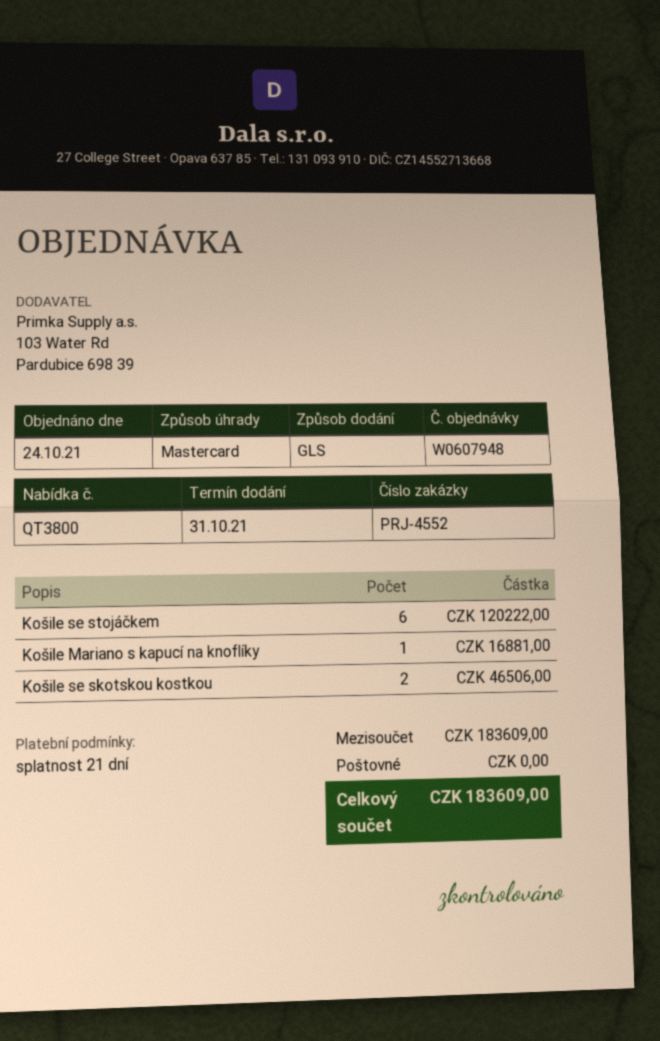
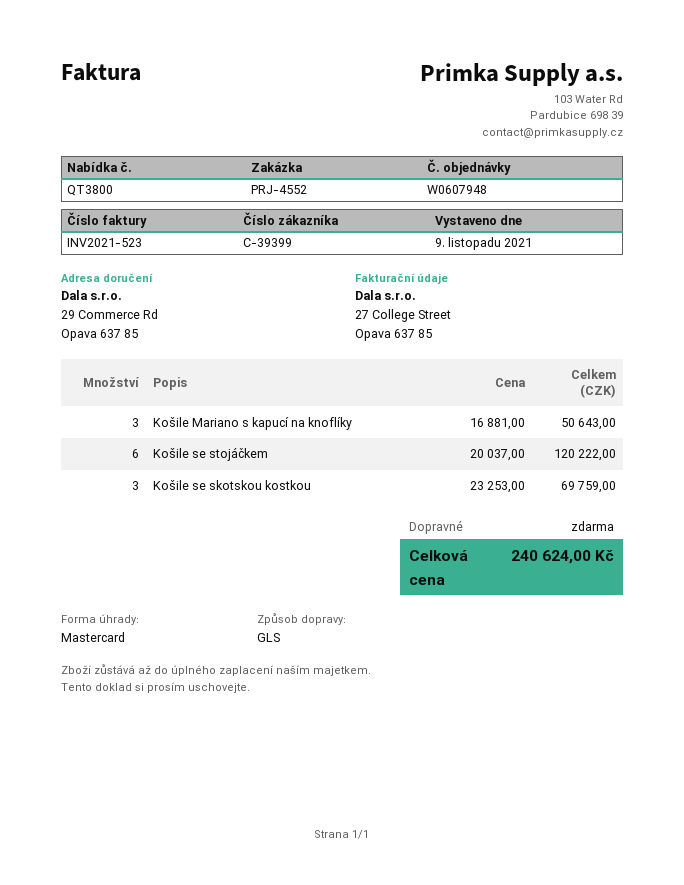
Košile Mariano s kapucí na knoflíky: 1 for 16881.00 -> 3 for 50643.00
Košile se skotskou kostkou: 2 for 46506.00 -> 3 for 69759.00
total: 183609.00 -> 240624.00

